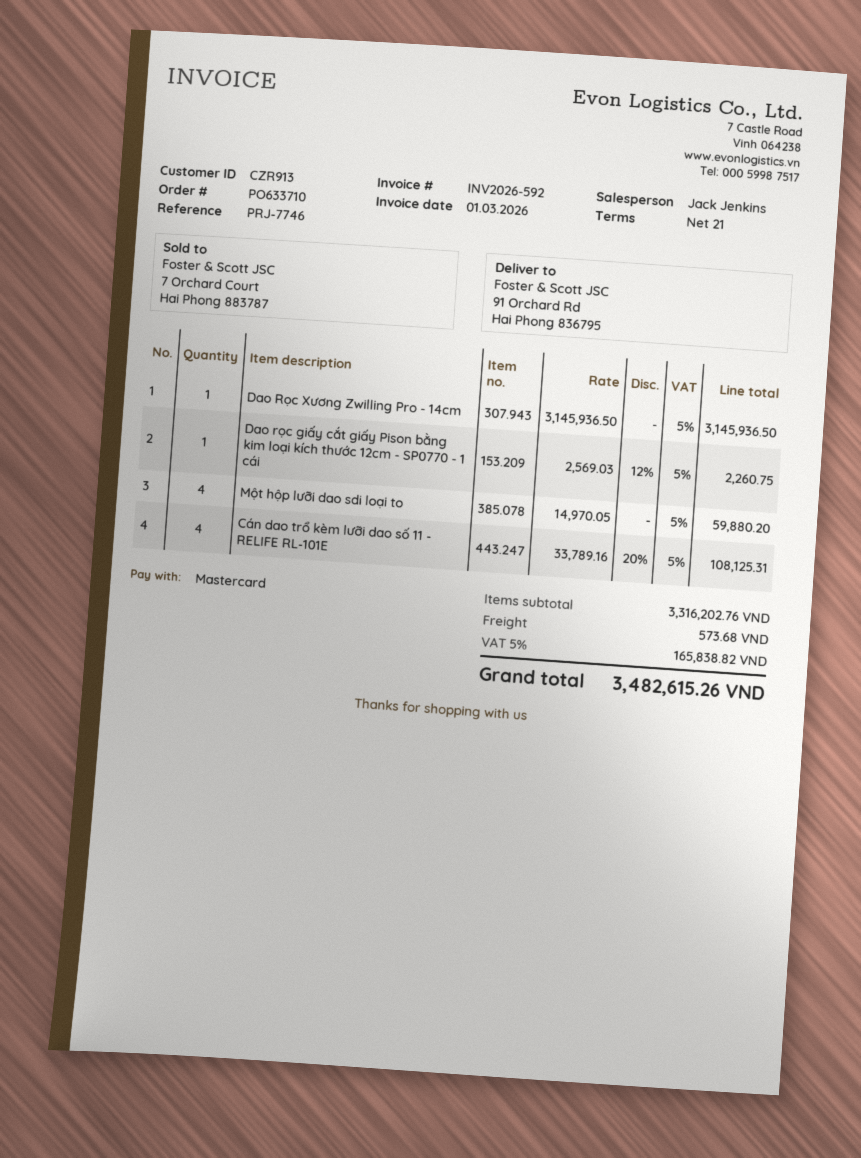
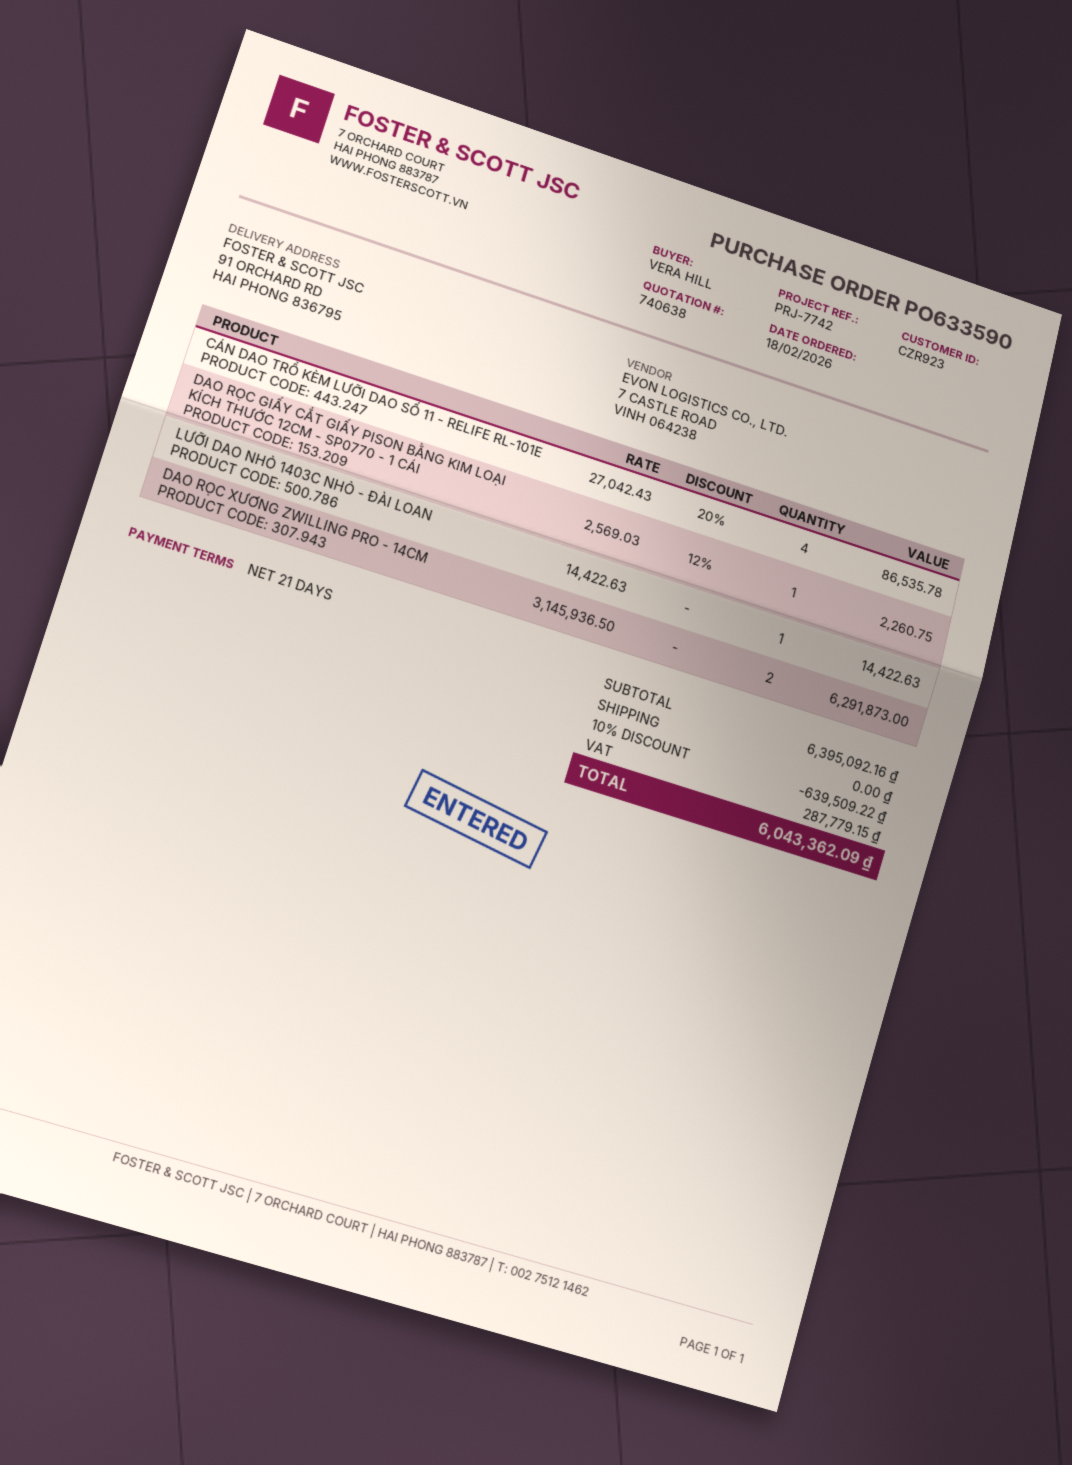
order number: PO633710 -> PO633590
customer number: CZR913 -> CZR923
reference: PRJ-7746 -> PRJ-7742
Dao Rọc Xương Zwilling Pro - 14cm: 1 x 3145936.50 = 3145936.50 -> 2 x 3145936.50 = 6291873.00
Một hộp lưỡi dao sdi loại to: 4 x 14970.05 = 59880.20 -> none
Cán dao trổ kèm lưỡi dao số 11 - RELIFE RL-101E: 4 x 33789.16 - 20% = 108125.31 -> 4 x 27042.43 - 20% = 86535.78
LƯỠI DAO NHỎ 1403C NHỎ - ĐÀI LOAN: none -> 1 x 14422.63 = 14422.63
subtotal: 3316202.76 -> 6395092.16
discount: none -> 10% = 639509.22
shipping: 573.68 -> 0.00
tax: 165838.82 -> 287779.15
total: 3482615.26 -> 6043362.09

